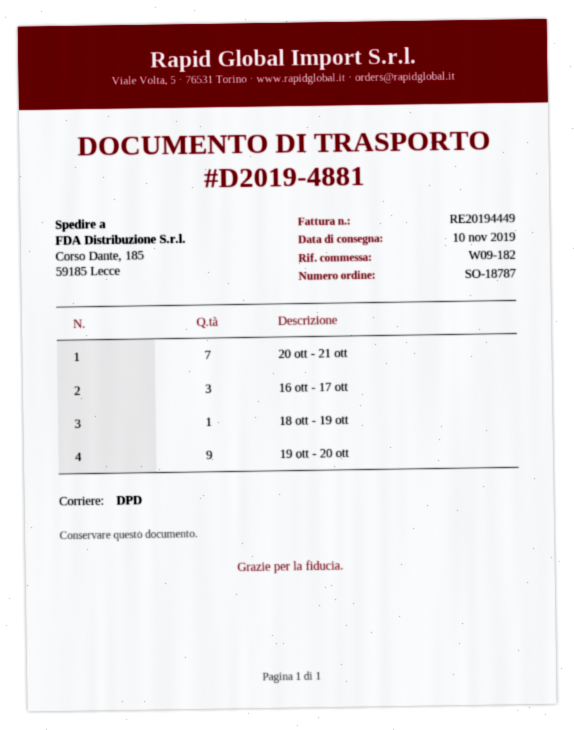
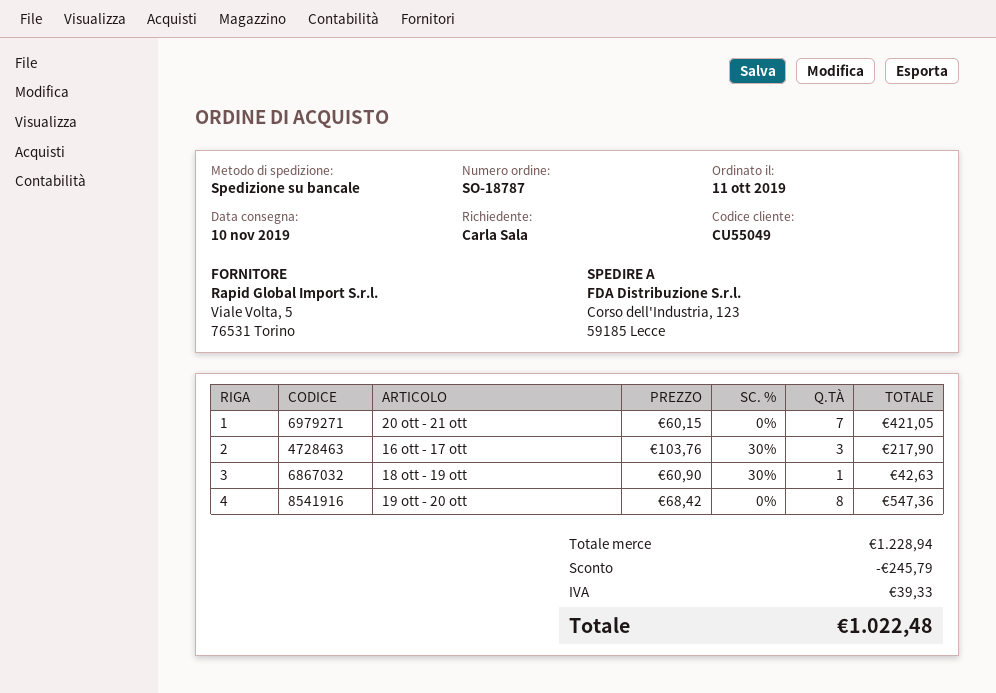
shipping method: DPD -> pallet freight
ship to: Corso Dante, 185, 59185 Lecce -> Corso dell'Industria, 123, 59185 Lecce
19 ott - 20 ott: 9 -> 8

